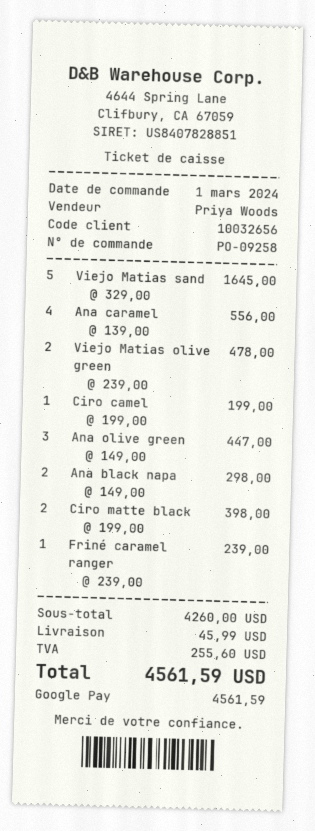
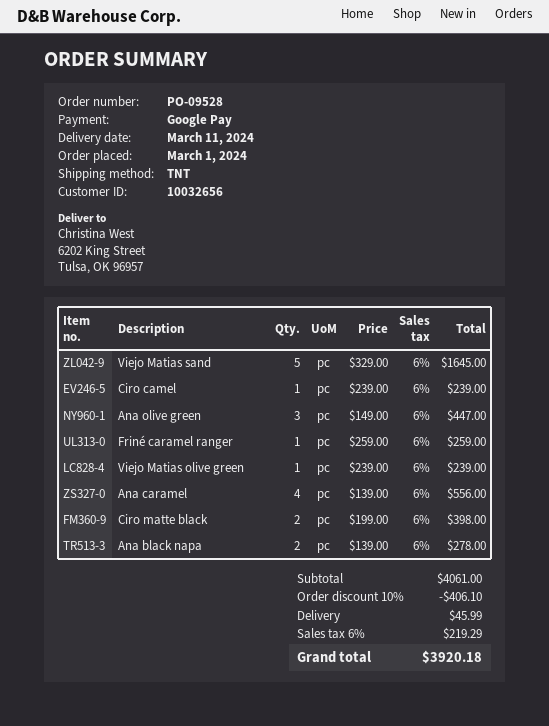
order number: PO-09258 -> PO-09528
Viejo Matias olive green: 2 x 239.00 = 478.00 -> 1 x 239.00 = 239.00
Ciro camel: 1 x 199.00 = 199.00 -> 1 x 239.00 = 239.00
Ana black napa: 2 x 149.00 = 298.00 -> 2 x 139.00 = 278.00
Friné caramel ranger: 1 x 239.00 = 239.00 -> 1 x 259.00 = 259.00
subtotal: 4260.00 -> 4061.00
discount: none -> 10% = 406.10
tax: 255.60 -> 219.29
total: 4561.59 -> 3920.18

